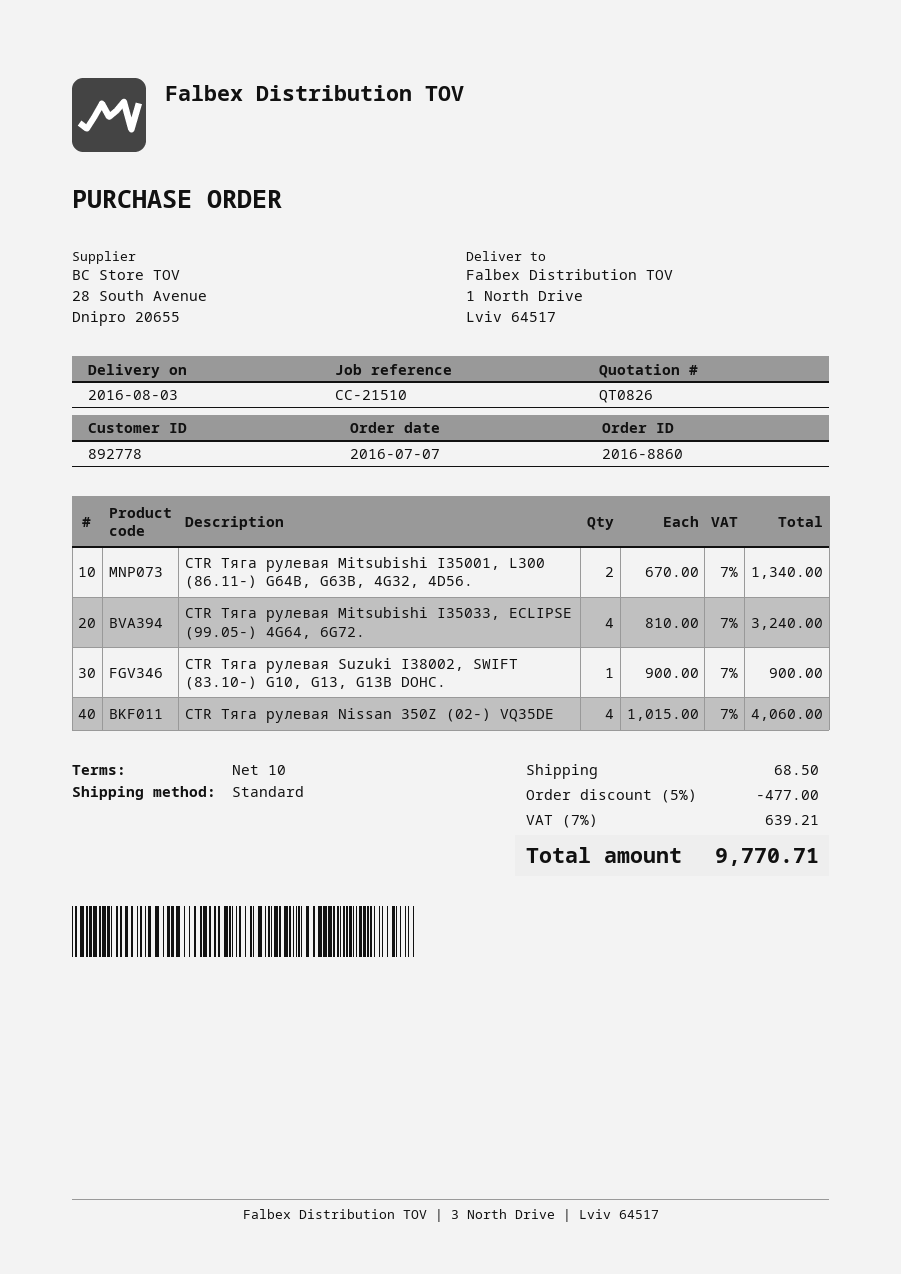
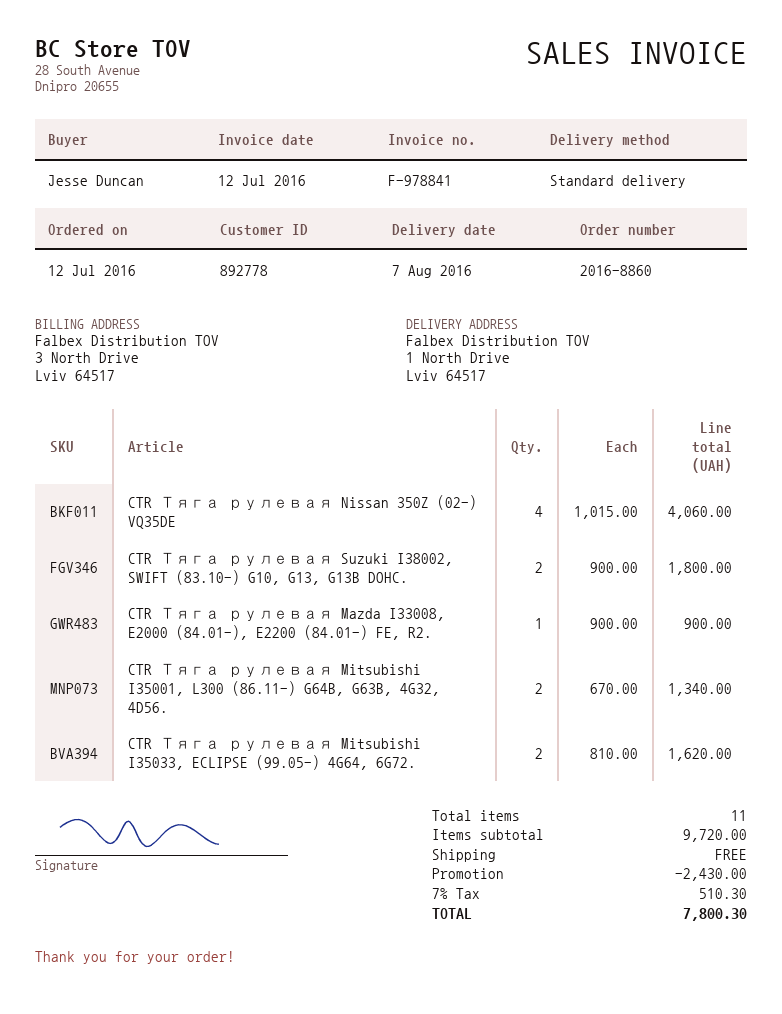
order date: 2016-07-07 -> 2016-07-12
delivery date: 2016-08-03 -> 2016-08-07
CTR Тяга рулевая Mitsubishi I35033, ECLIPSE (99.05-) 4G64, 6G72.: 4 x 810.00 = 3240.00 -> 2 x 810.00 = 1620.00
CTR Тяга рулевая Suzuki I38002, SWIFT (83.10-) G10, G13, G13B DOHC.: 1 x 900.00 = 900.00 -> 2 x 900.00 = 1800.00
CTR Тяга рулевая Mazda I33008, E2000 (84.01-), E2200 (84.01-) FE, R2.: none -> 1 x 900.00 = 900.00
discount: 477.00 -> 2430.00
shipping: 68.50 -> 0.00
tax: 7% = 639.21 -> 7% = 510.30
total: 9770.71 -> 7800.30

